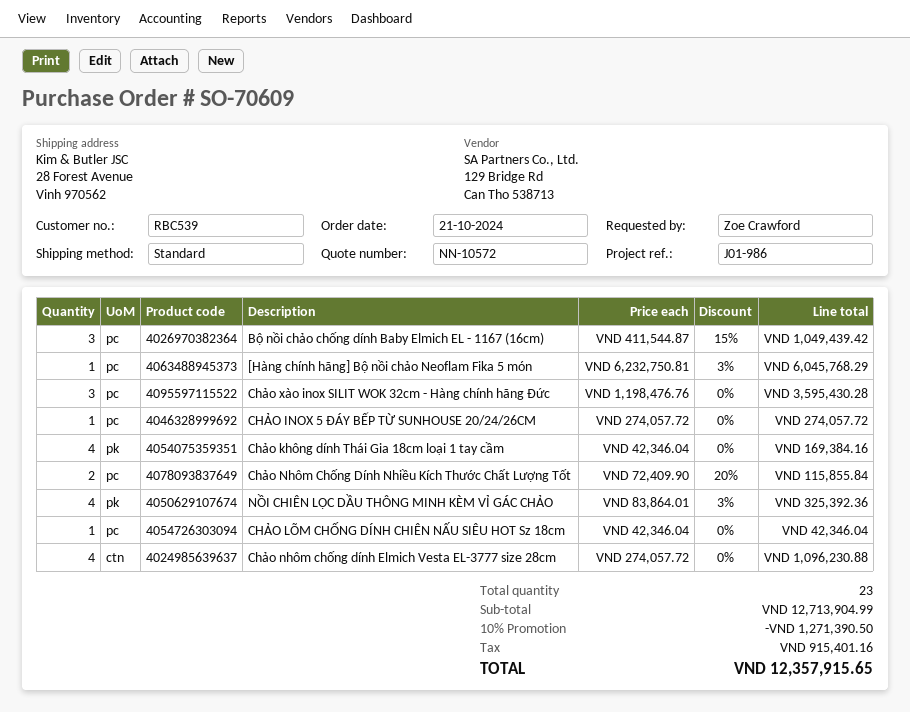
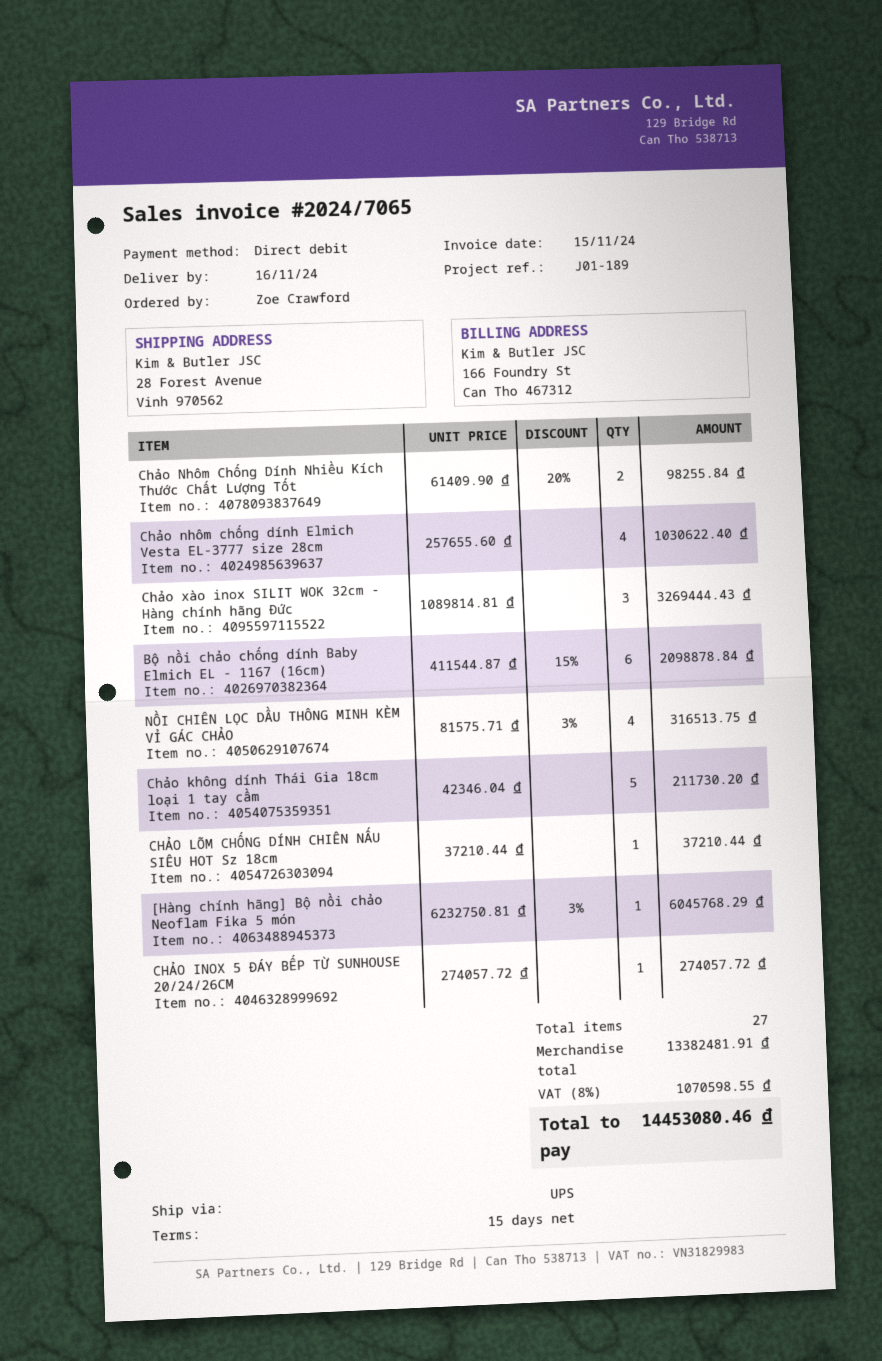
reference: J01-986 -> J01-189
shipping method: standard -> UPS
Bộ nồi chảo chống dính Baby Elmich EL - 1167 (16cm): 3 x 411544.87 - 15% = 1049439.42 -> 6 x 411544.87 - 15% = 2098878.84
Chảo xào inox SILIT WOK 32cm - Hàng chính hãng Đức: 3 x 1198476.76 = 3595430.28 -> 3 x 1089814.81 = 3269444.43
Chảo không dính Thái Gia 18cm loại 1 tay cầm: 4 x 42346.04 = 169384.16 -> 5 x 42346.04 = 211730.20
Chảo Nhôm Chống Dính Nhiều Kích Thước Chất Lượng Tốt: 2 x 72409.90 - 20% = 115855.84 -> 2 x 61409.90 - 20% = 98255.84
NỒI CHIÊN LỌC DẦU THÔNG MINH KÈM VỈ GÁC CHẢO: 4 x 83864.01 - 3% = 325392.36 -> 4 x 81575.71 - 3% = 316513.75
CHẢO LÕM CHỐNG DÍNH CHIÊN NẤU SIÊU HOT Sz 18cm: 1 x 42346.04 = 42346.04 -> 1 x 37210.44 = 37210.44
Chảo nhôm chống dính Elmich Vesta EL-3777 size 28cm: 4 x 274057.72 = 1096230.88 -> 4 x 257655.60 = 1030622.40
total quantity: 23 -> 27
subtotal: 12713904.99 -> 13382481.91
discount: 10% = 1271390.50 -> none
tax: 915401.16 -> 1070598.55
total: 12357915.65 -> 14453080.46

